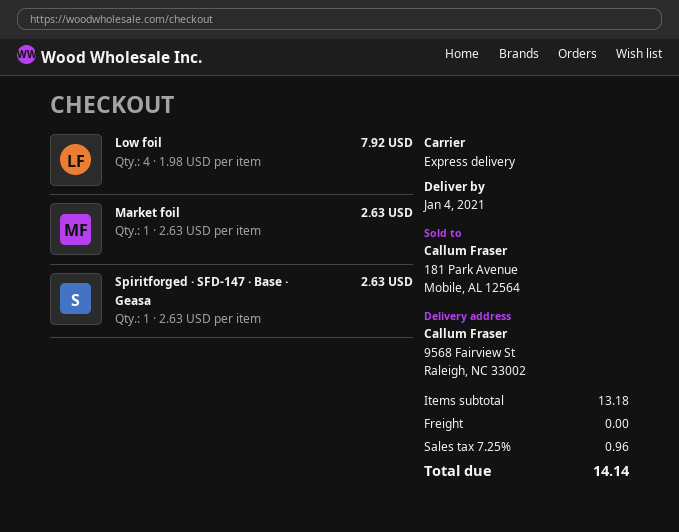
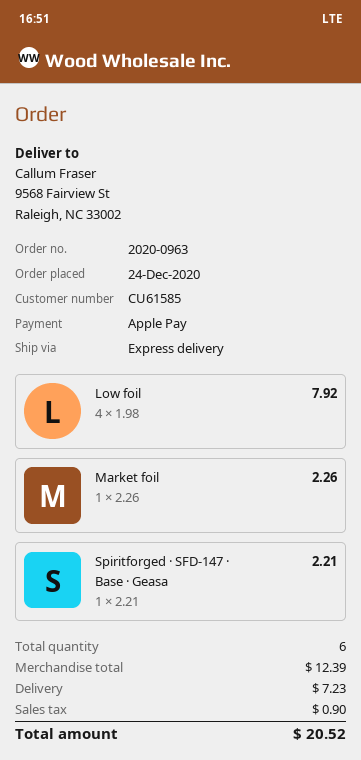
Market foil: 1 x 2.63 = 2.63 -> 1 x 2.26 = 2.26
Spiritforged · SFD-147 · Base · Geasa: 1 x 2.63 = 2.63 -> 1 x 2.21 = 2.21
subtotal: 13.18 -> 12.39
shipping: 0.00 -> 7.23
tax: 0.96 -> 0.90
total: 14.14 -> 20.52

